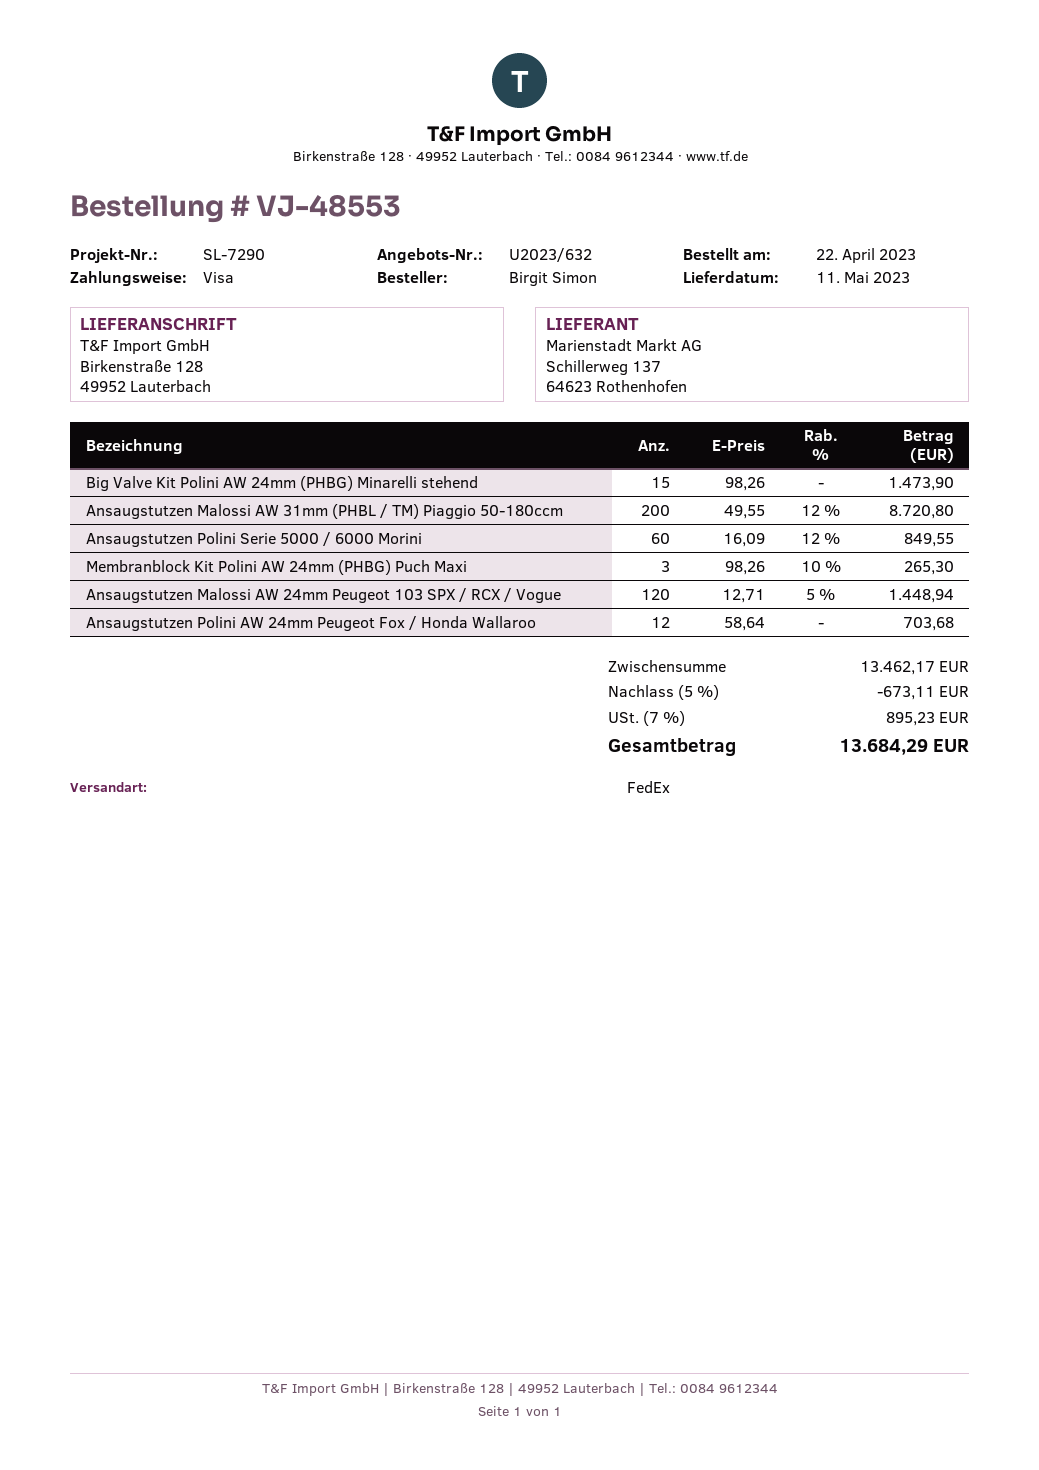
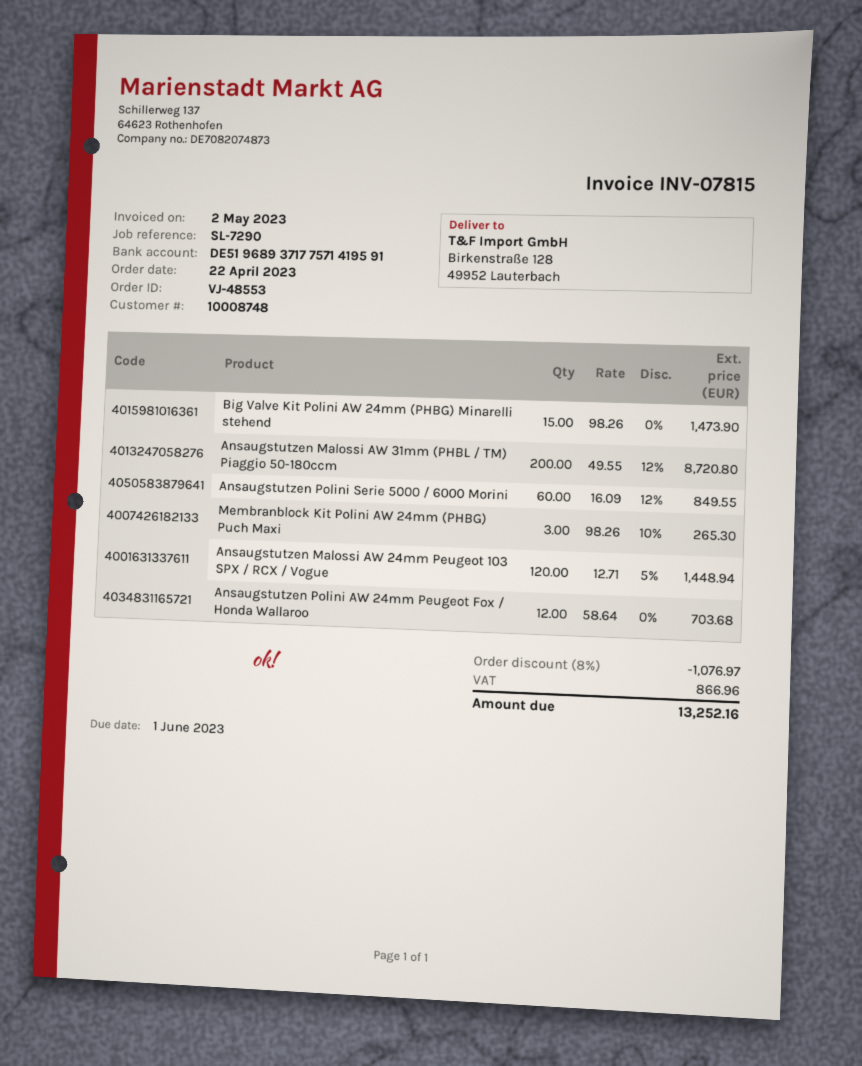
discount: 5% = 673.11 -> 8% = 1076.97
tax: 895.23 -> 866.96
total: 13684.29 -> 13252.16

